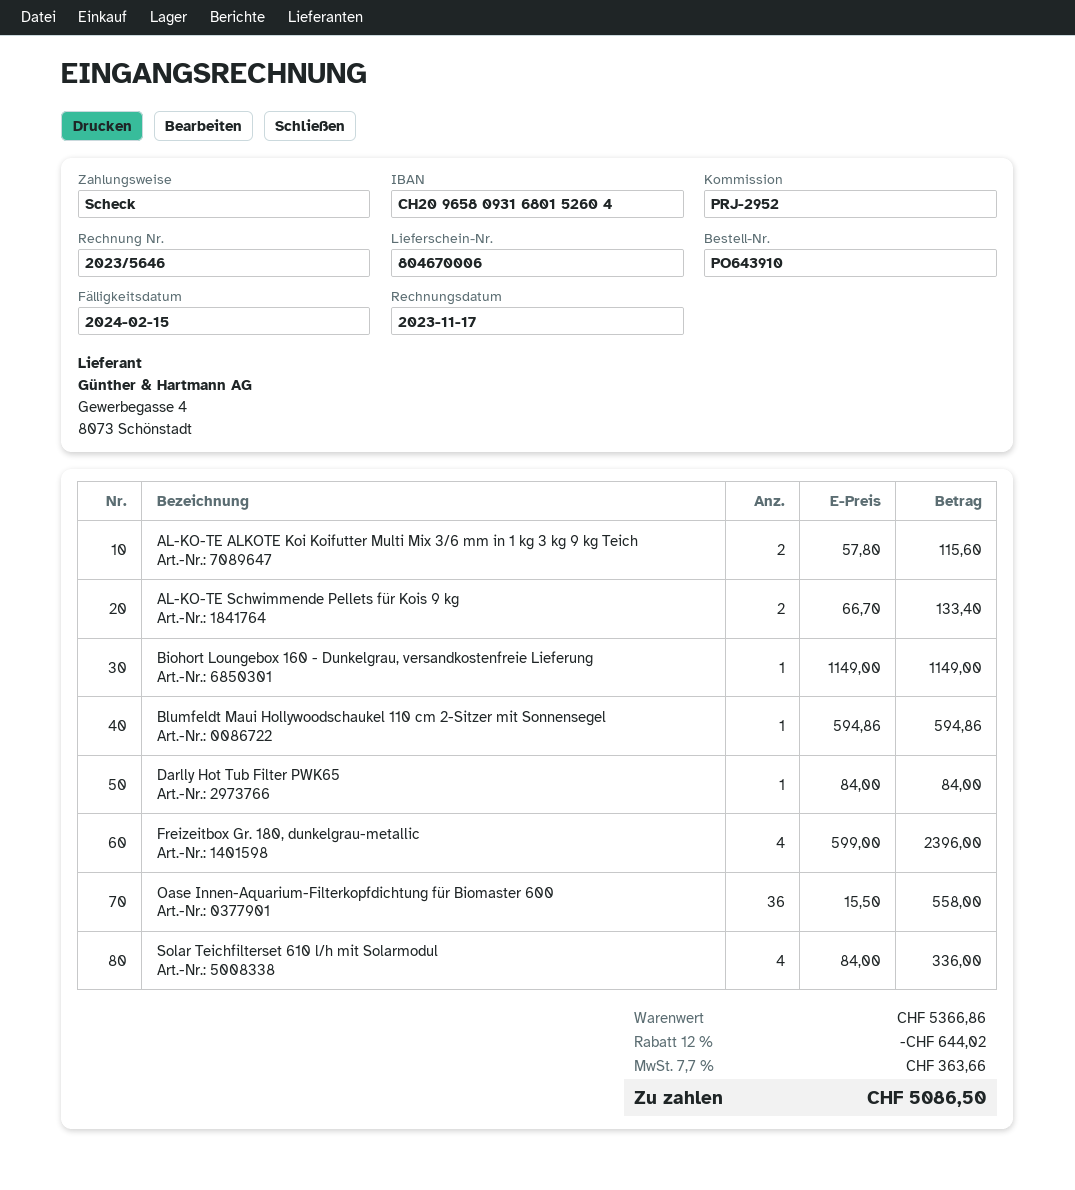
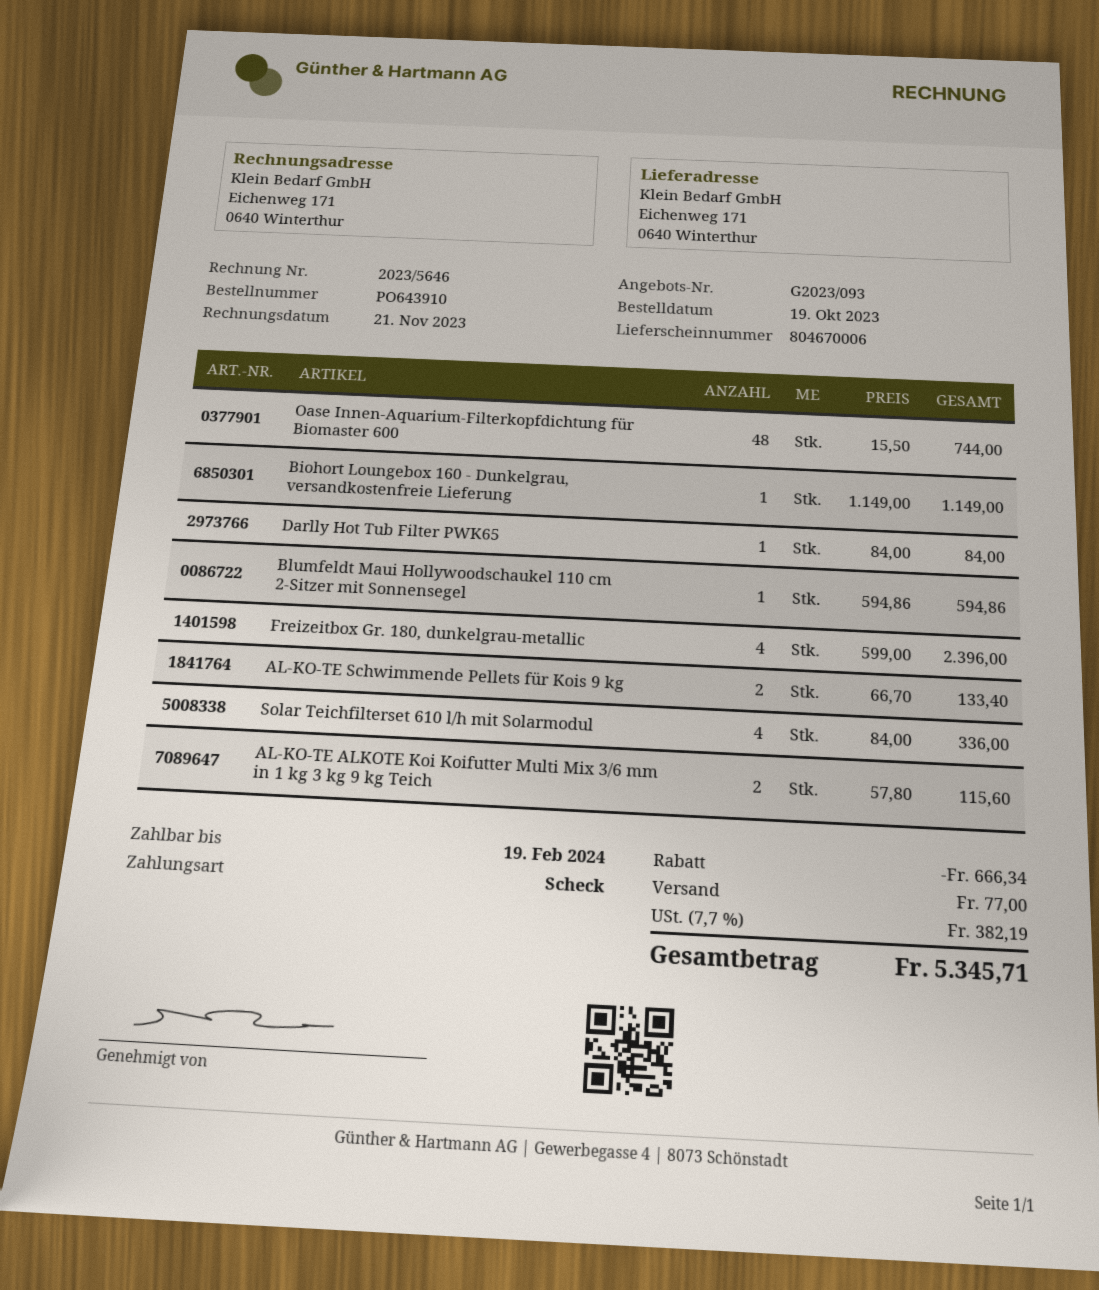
invoice date: 2023-11-17 -> 2023-11-21
due date: 2024-02-15 -> 2024-02-19
Oase Innen-Aquarium-Filterkopfdichtung für Biomaster 600: 36 x 15.50 = 558.00 -> 48 x 15.50 = 744.00
discount: 644.02 -> 666.34
shipping: none -> 77.00
tax: 7.7% = 363.66 -> 7.7% = 382.19
total: 5086.50 -> 5345.71

